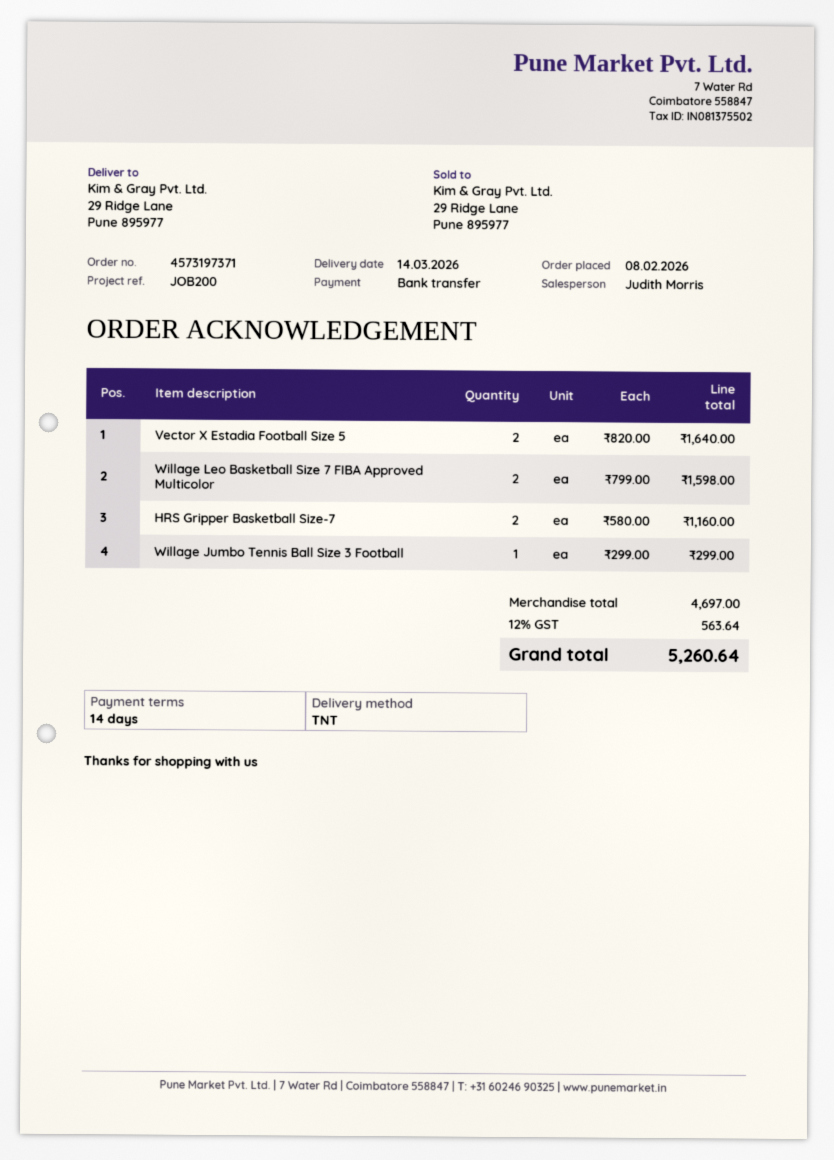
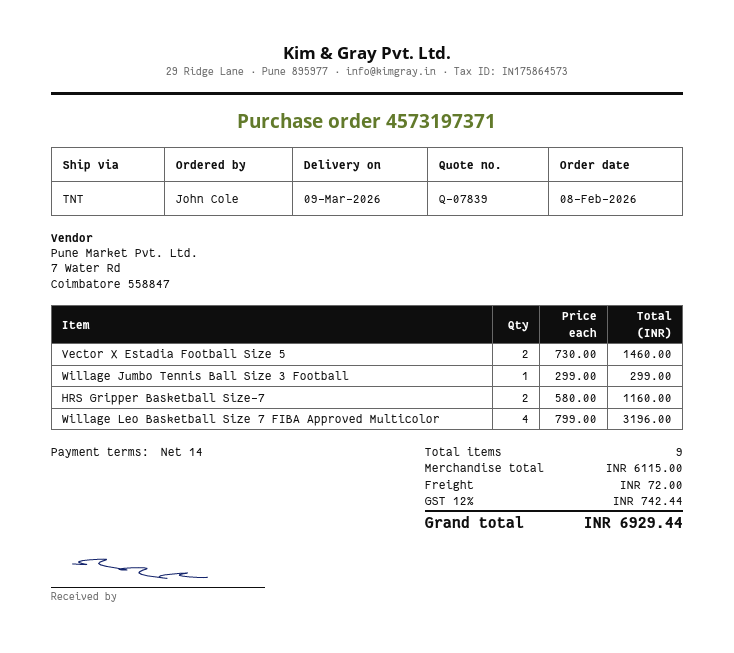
delivery date: 2026-03-14 -> 2026-03-09
Vector X Estadia Football Size 5: 2 x 820.00 = 1640.00 -> 2 x 730.00 = 1460.00
Willage Leo Basketball Size 7 FIBA Approved Multicolor: 2 x 799.00 = 1598.00 -> 4 x 799.00 = 3196.00
subtotal: 4697.00 -> 6115.00
shipping: none -> 72.00
tax: 12% = 563.64 -> 12% = 742.44
total: 5260.64 -> 6929.44

